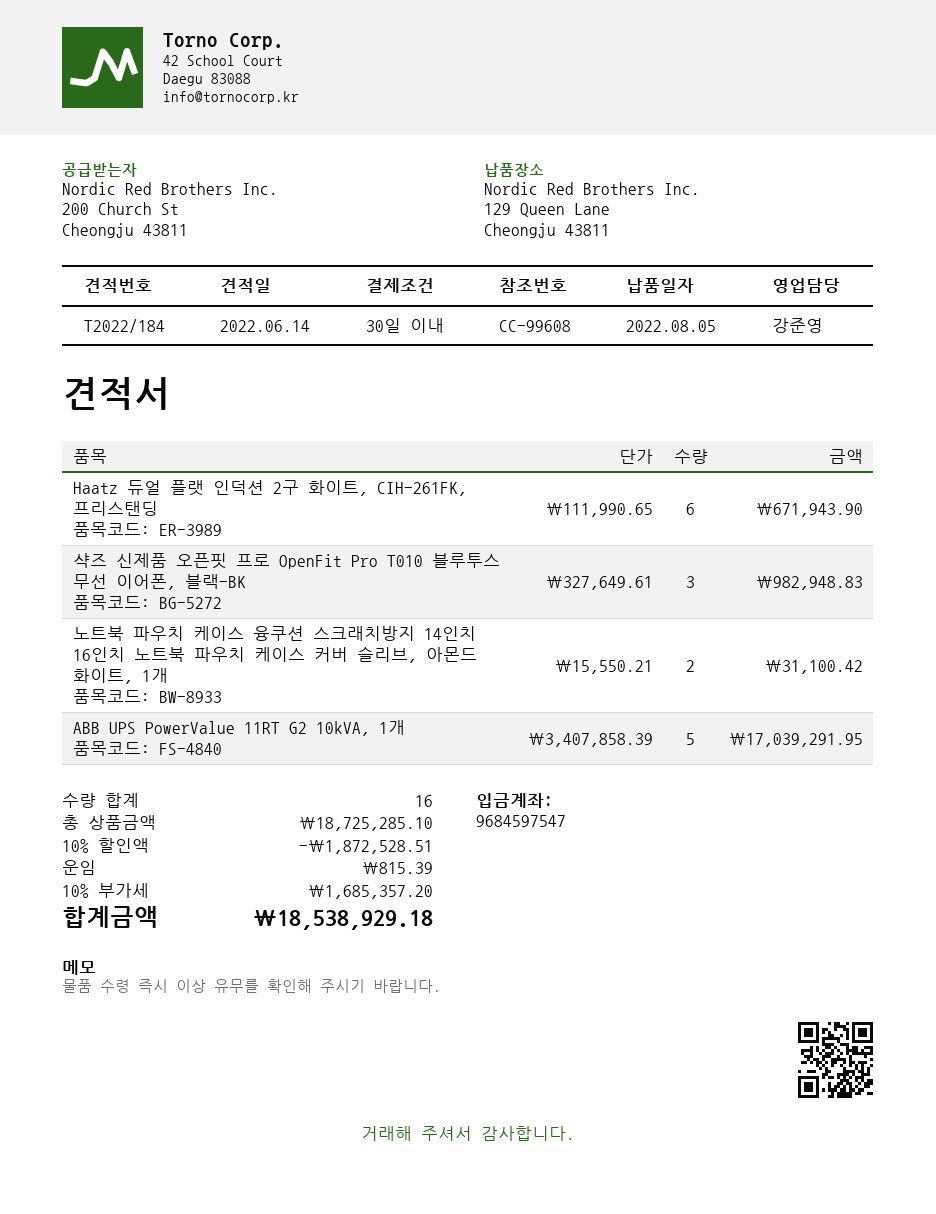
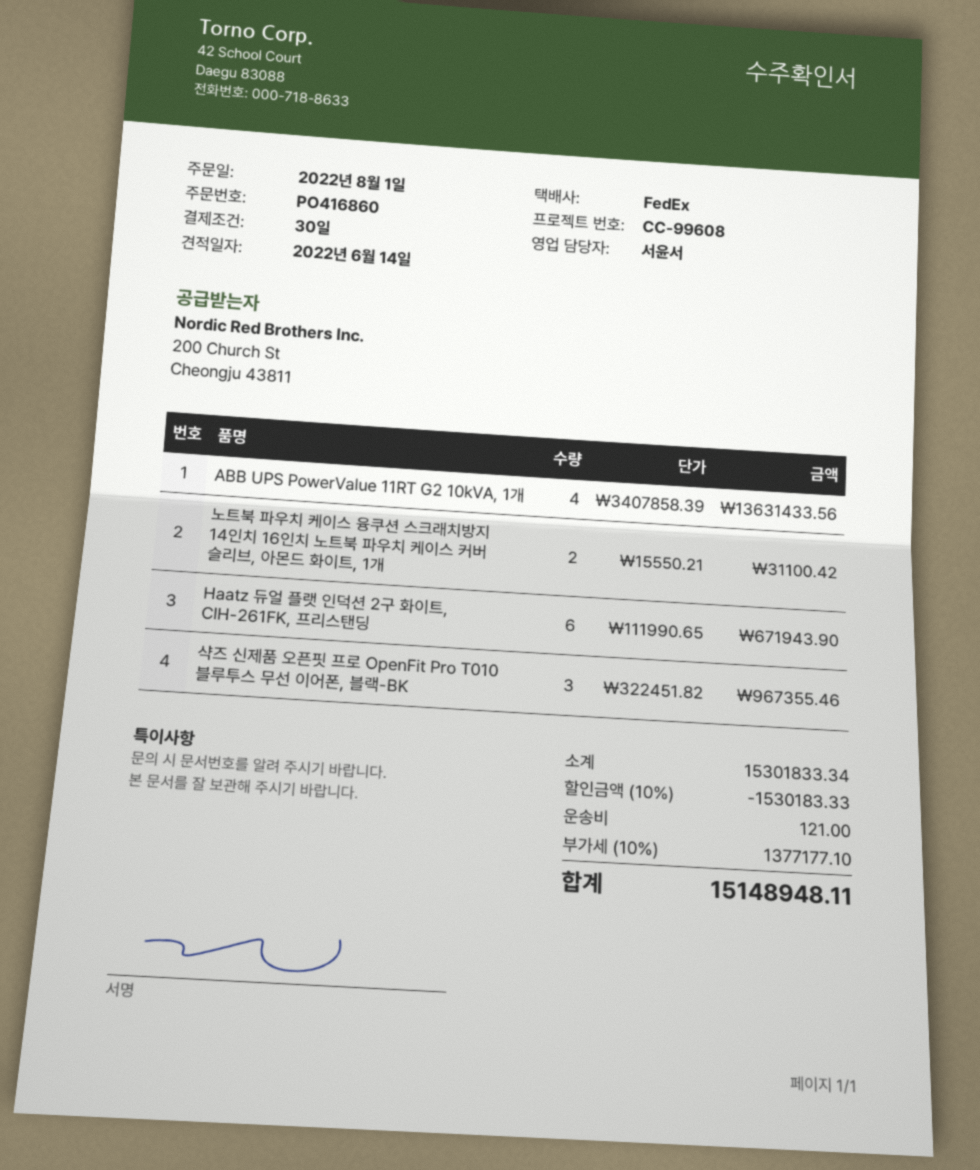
sales rep: 강준영 -> 서윤서
샥즈 신제품 오픈핏 프로 OpenFit Pro T010 블루투스 무선 이어폰, 블랙-BK: 3 x 327649.61 = 982948.83 -> 3 x 322451.82 = 967355.46
ABB UPS PowerValue 11RT G2 10kVA, 1개: 5 x 3407858.39 = 17039291.95 -> 4 x 3407858.39 = 13631433.56
subtotal: 18725285.10 -> 15301833.34
discount: 10% = 1872528.51 -> 10% = 1530183.33
shipping: 815.39 -> 121.00
tax: 10% = 1685357.20 -> 10% = 1377177.10
total: 18538929.18 -> 15148948.11

